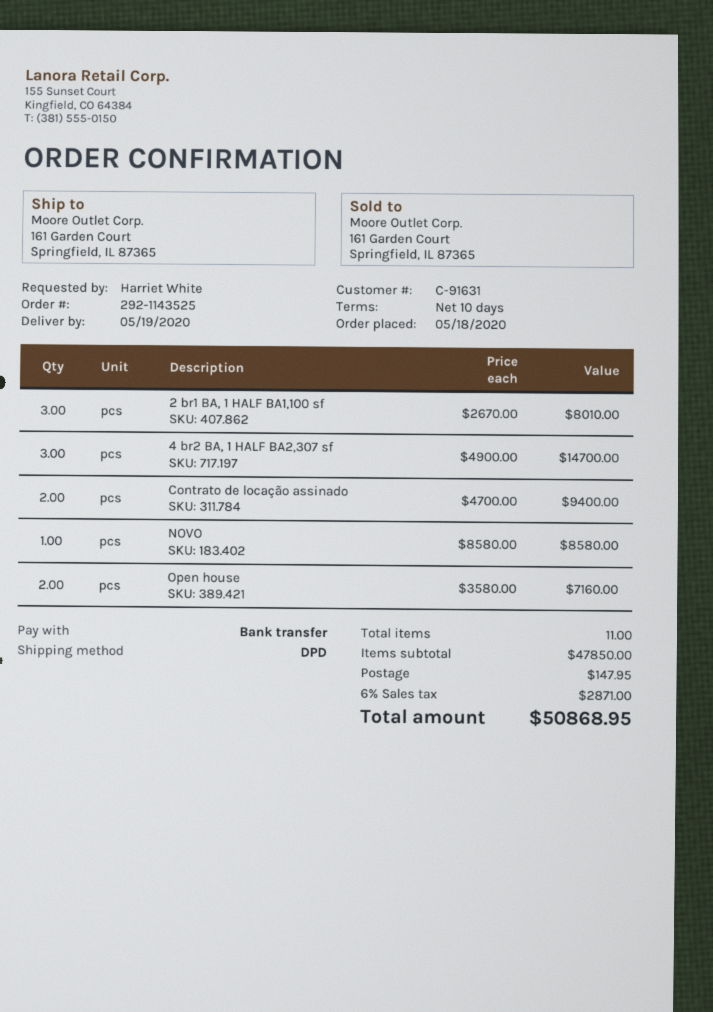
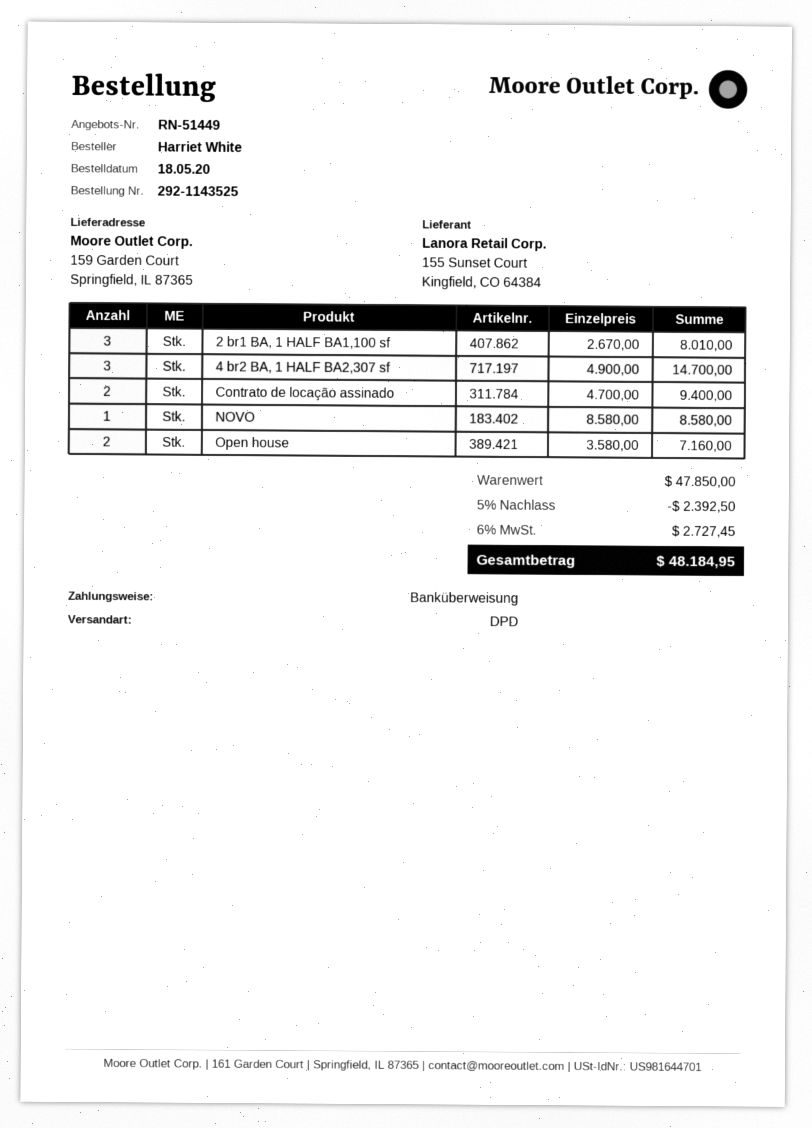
ship to: 161 Garden Court, Springfield, IL 87365 -> 159 Garden Court, Springfield, IL 87365
discount: none -> 5% = 2392.50
shipping: 147.95 -> none
tax: 6% = 2871.00 -> 6% = 2727.45
total: 50868.95 -> 48184.95

